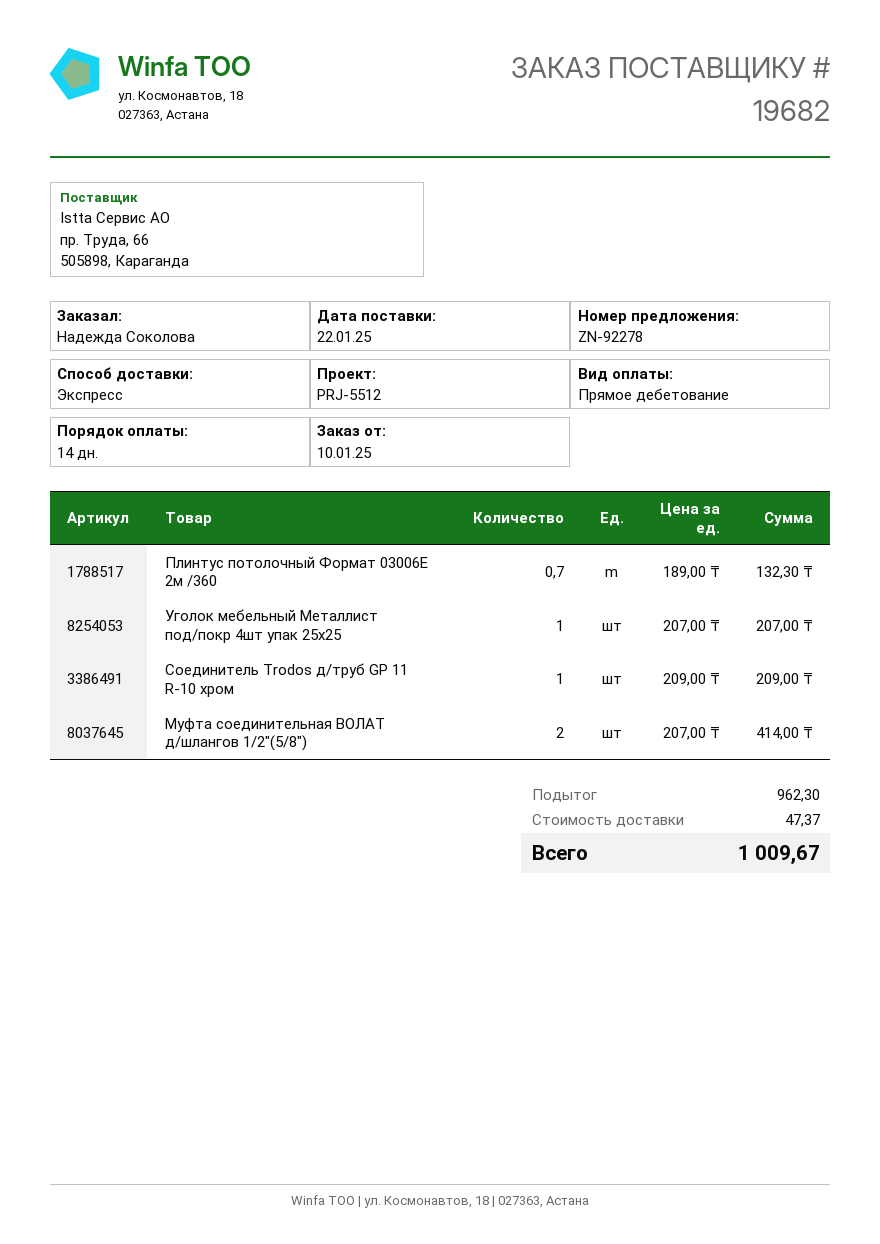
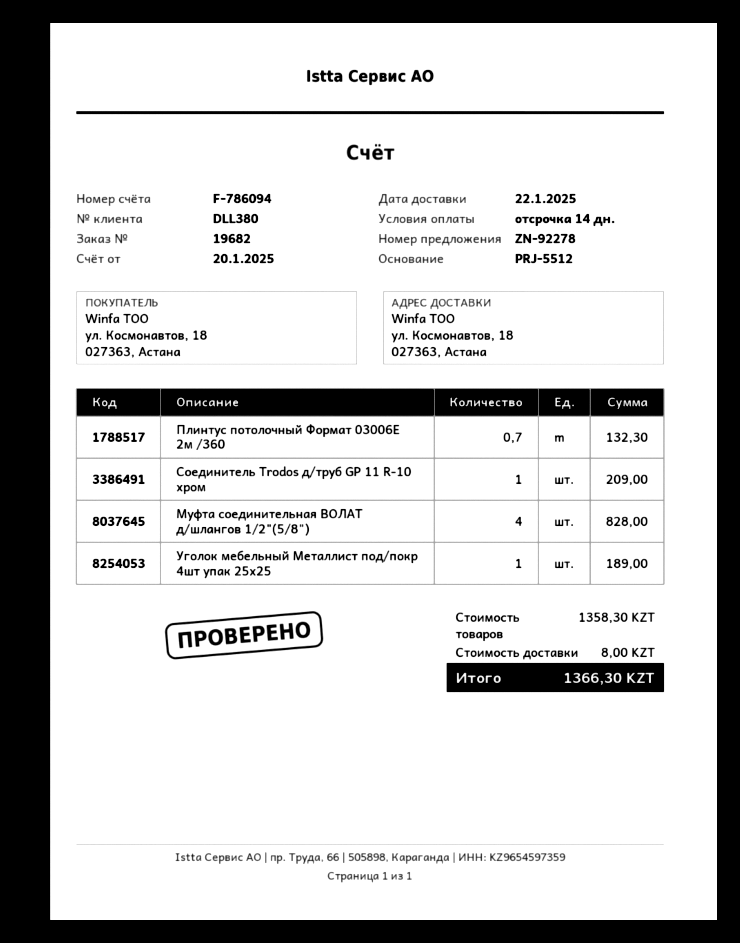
Уголок мебельный Металлист под/покр 4шт упак 25x25: 1 for 207.00 -> 1 for 189.00
Муфта соединительная ВОЛАТ д/шлангов 1/2"(5/8"): 2 for 414.00 -> 4 for 828.00
subtotal: 962.30 -> 1358.30
shipping: 47.37 -> 8.00
total: 1009.67 -> 1366.30

